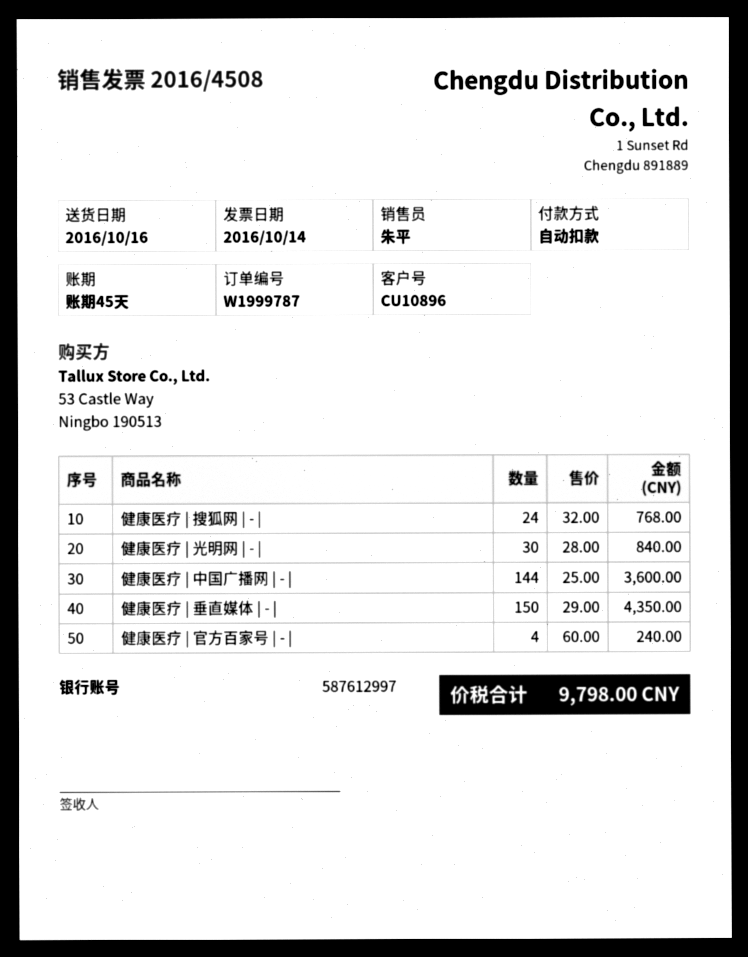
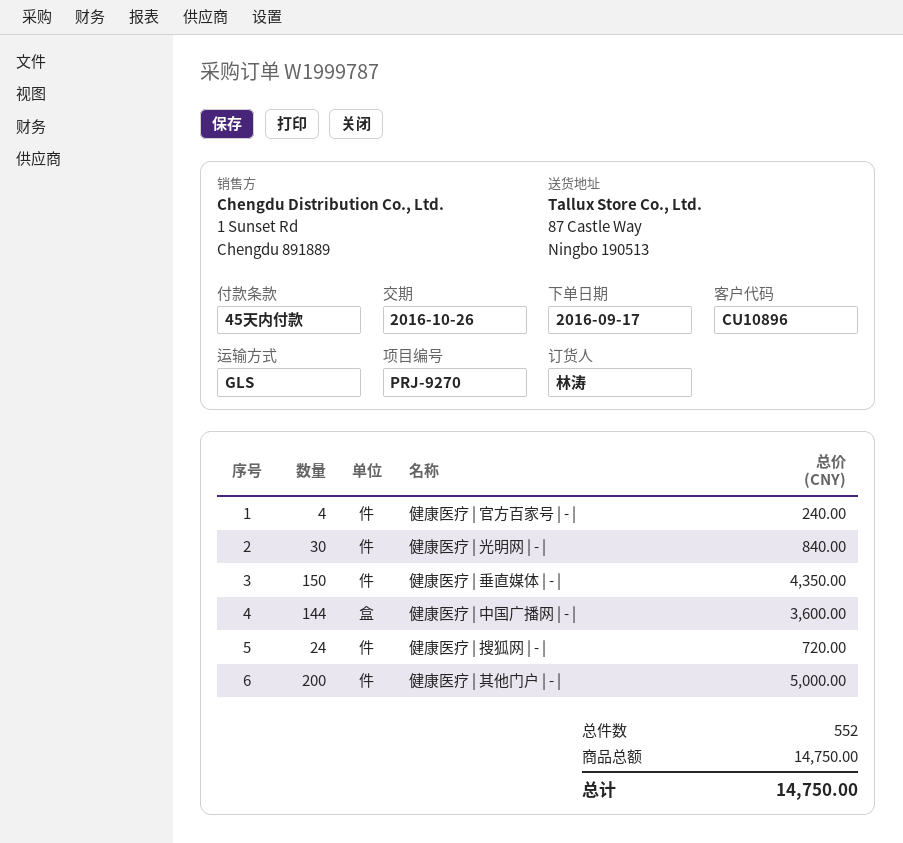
delivery date: 2016-10-16 -> 2016-10-26
健康医疗 | 搜狐网 | - |: 24 for 768.00 -> 24 for 720.00
健康医疗 | 其他门户 | - |: none -> 200 for 5000.00
total: 9798.00 -> 14750.00

